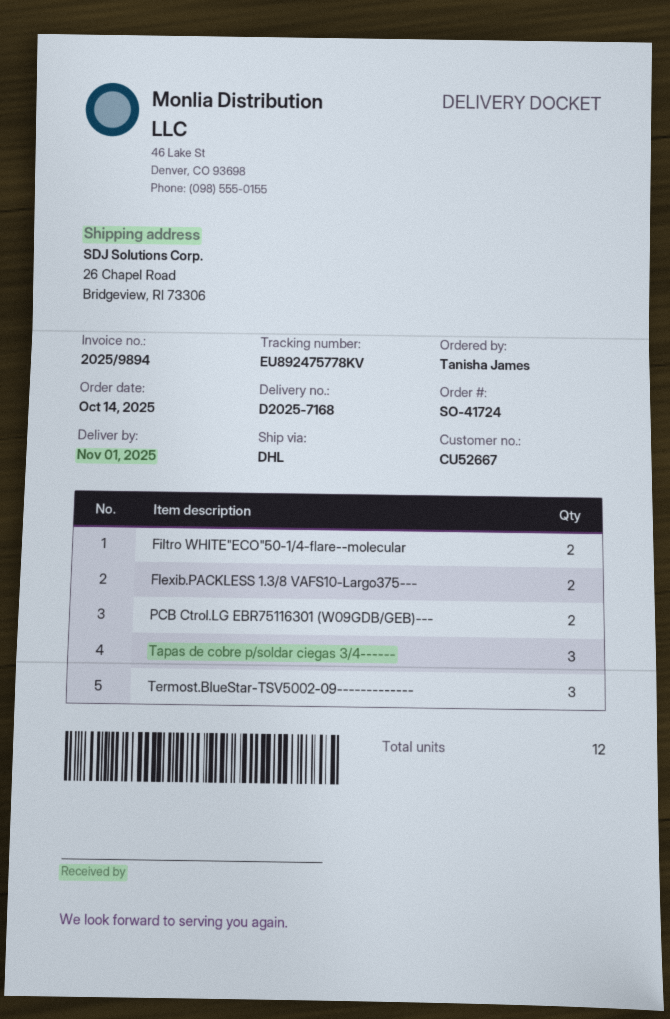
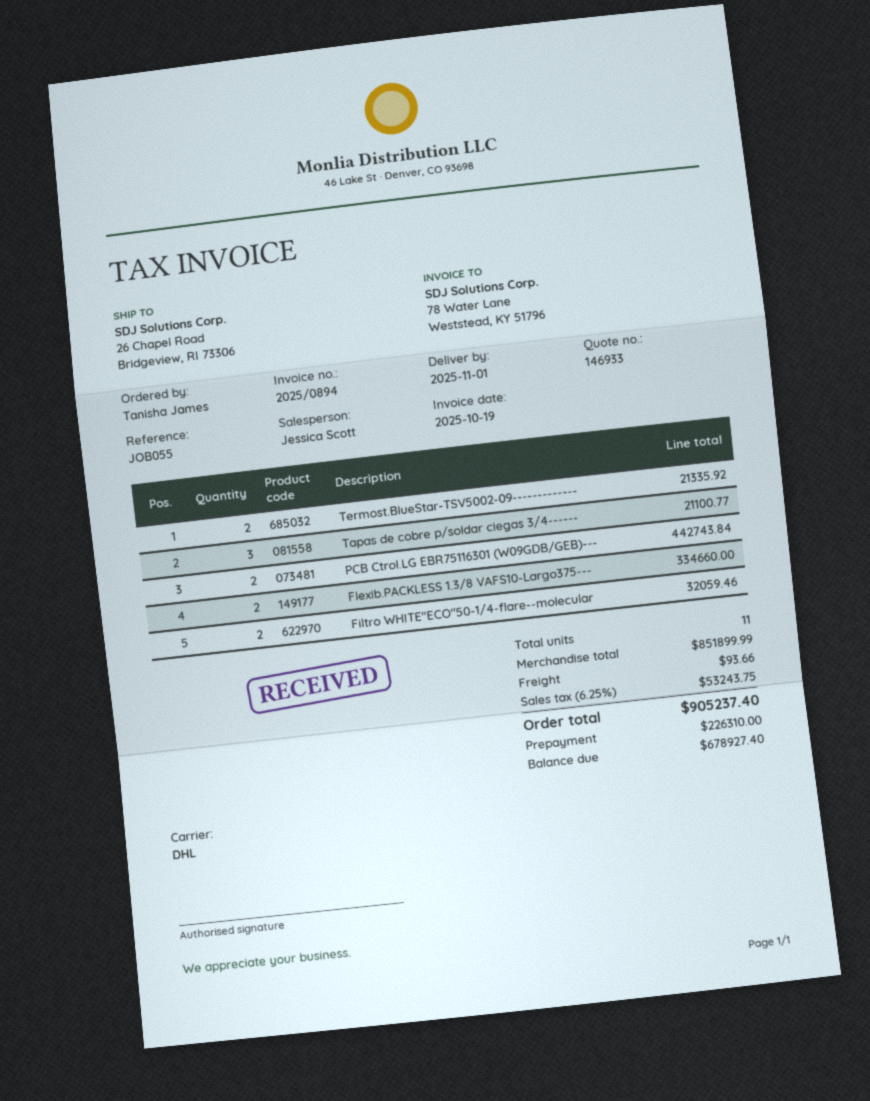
invoice number: 2025/9894 -> 2025/0894
Termost.BlueStar-TSV5002-09-------------: 3 -> 2
total quantity: 12 -> 11

